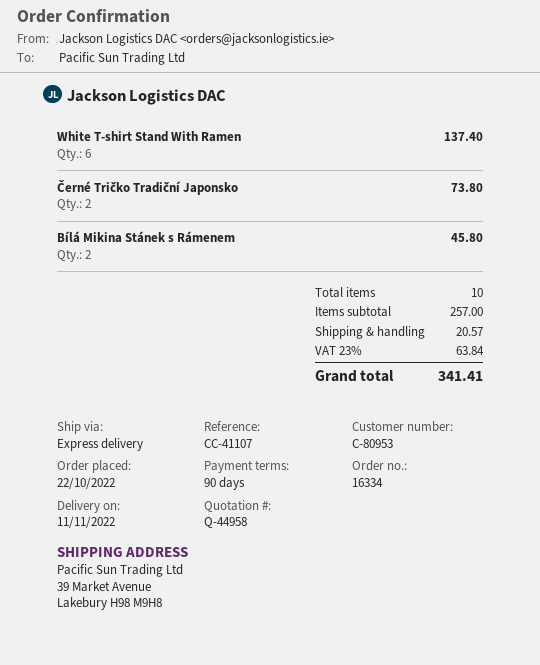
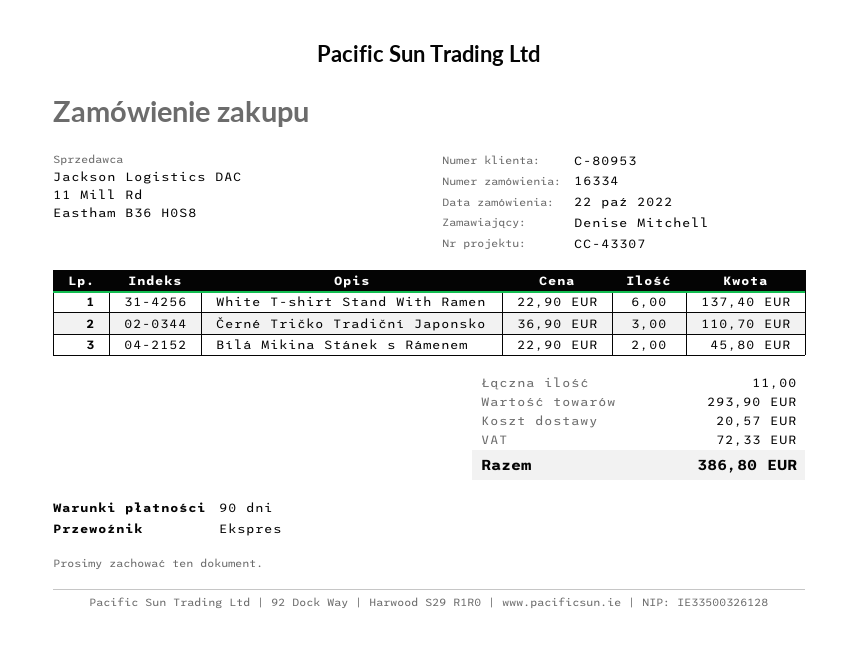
reference: CC-41107 -> CC-43307
Černé Tričko Tradiční Japonsko: 2 for 73.80 -> 3 for 110.70
total quantity: 10 -> 11
subtotal: 257.00 -> 293.90
tax: 63.84 -> 72.33
total: 341.41 -> 386.80

